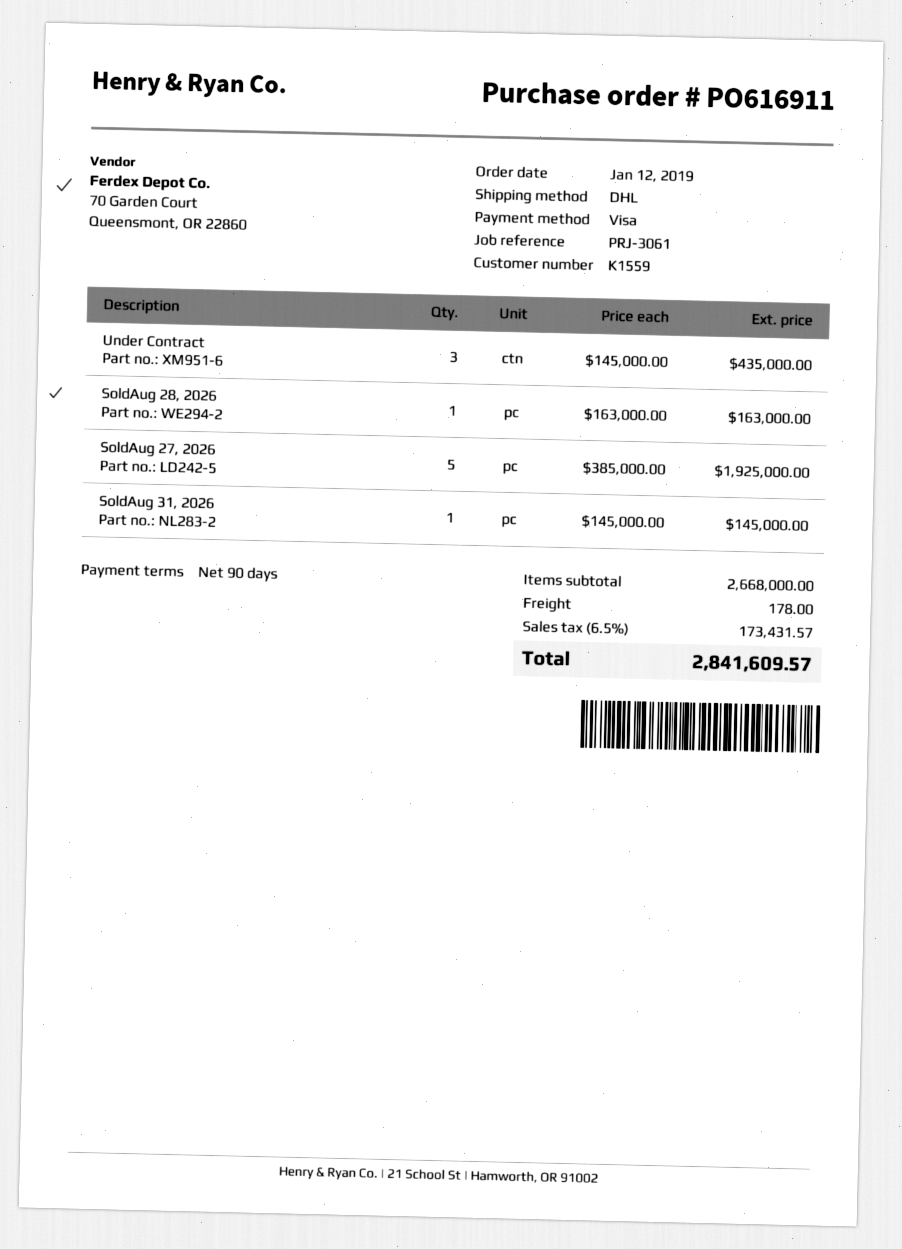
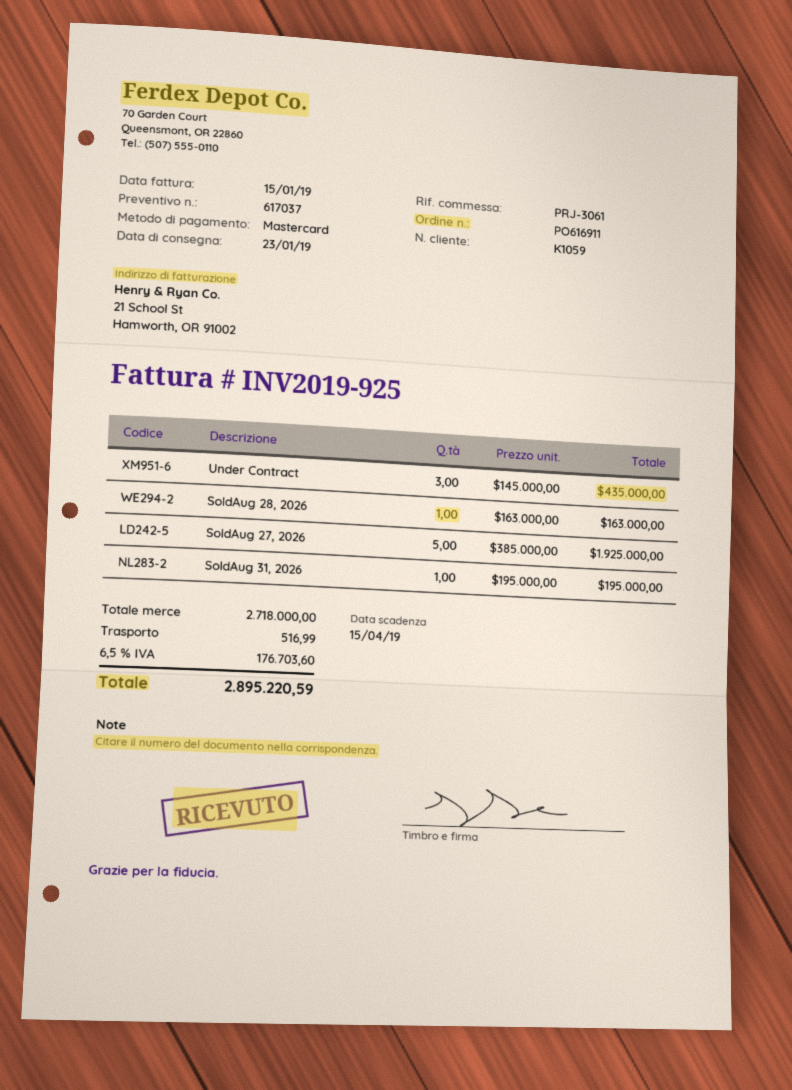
customer number: K1559 -> K1059
payment method: Visa -> Mastercard
SoldAug 31, 2026: 1 x 145000.00 = 145000.00 -> 1 x 195000.00 = 195000.00
subtotal: 2668000.00 -> 2718000.00
shipping: 178.00 -> 516.99
tax: 6.5% = 173431.57 -> 6.5% = 176703.60
total: 2841609.57 -> 2895220.59

